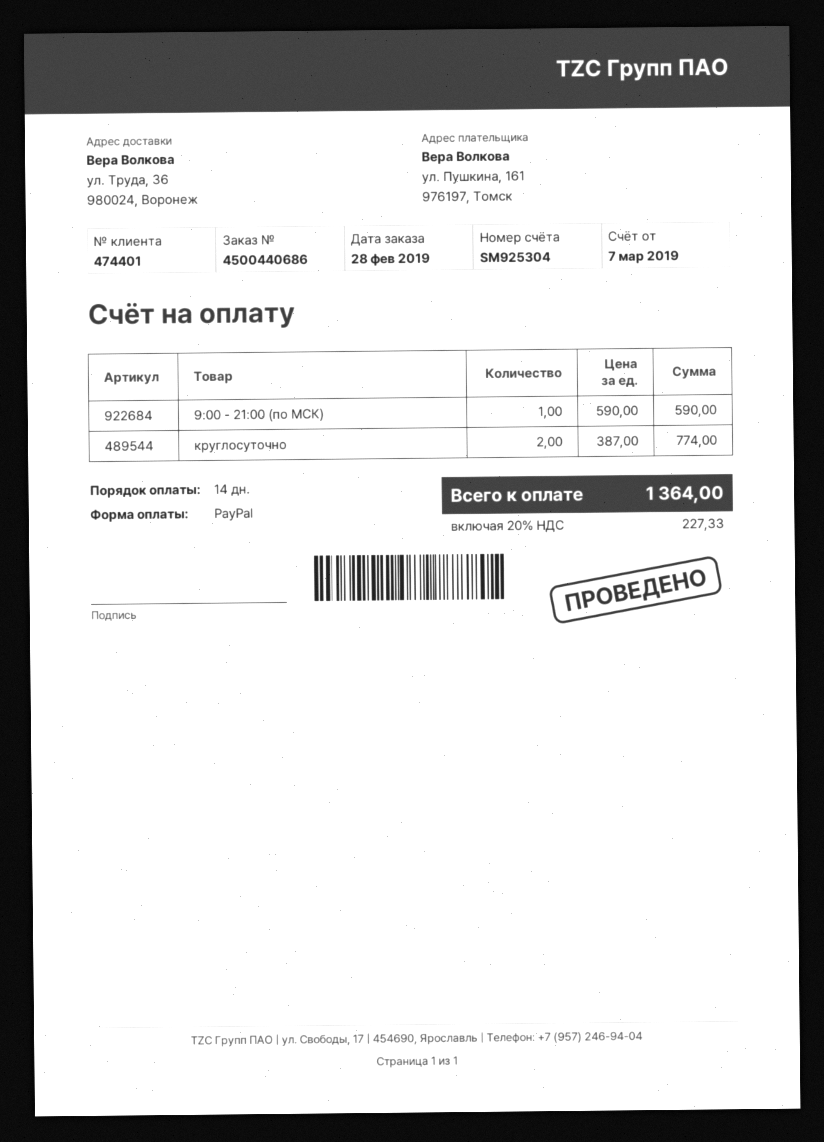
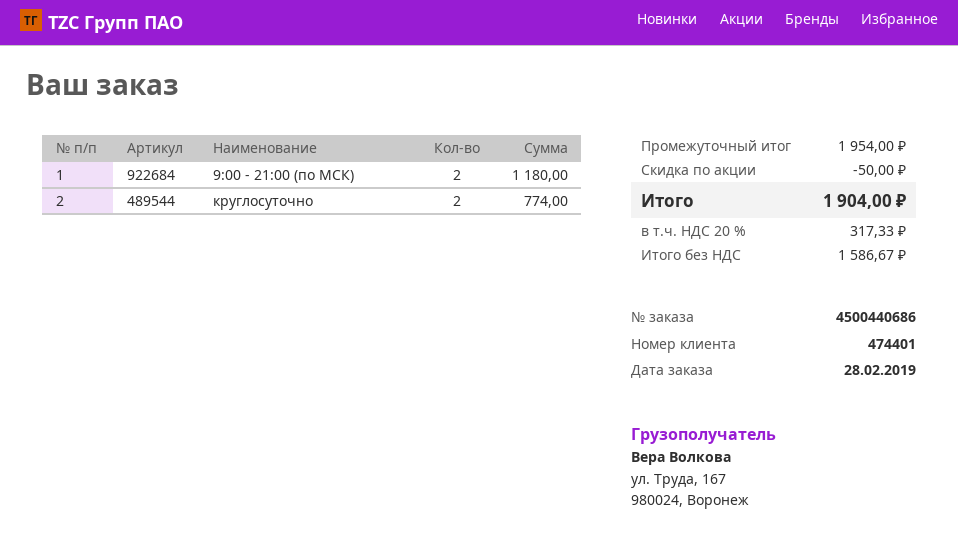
ship to: ул. Труда, 36, 980024, Воронеж -> ул. Труда, 167, 980024, Воронеж
9:00 - 21:00 (по МСК): 1 for 590.00 -> 2 for 1180.00
discount: none -> 50.00
tax: 20% = 227.33 -> 20% = 317.33
total: 1364.00 -> 1904.00

